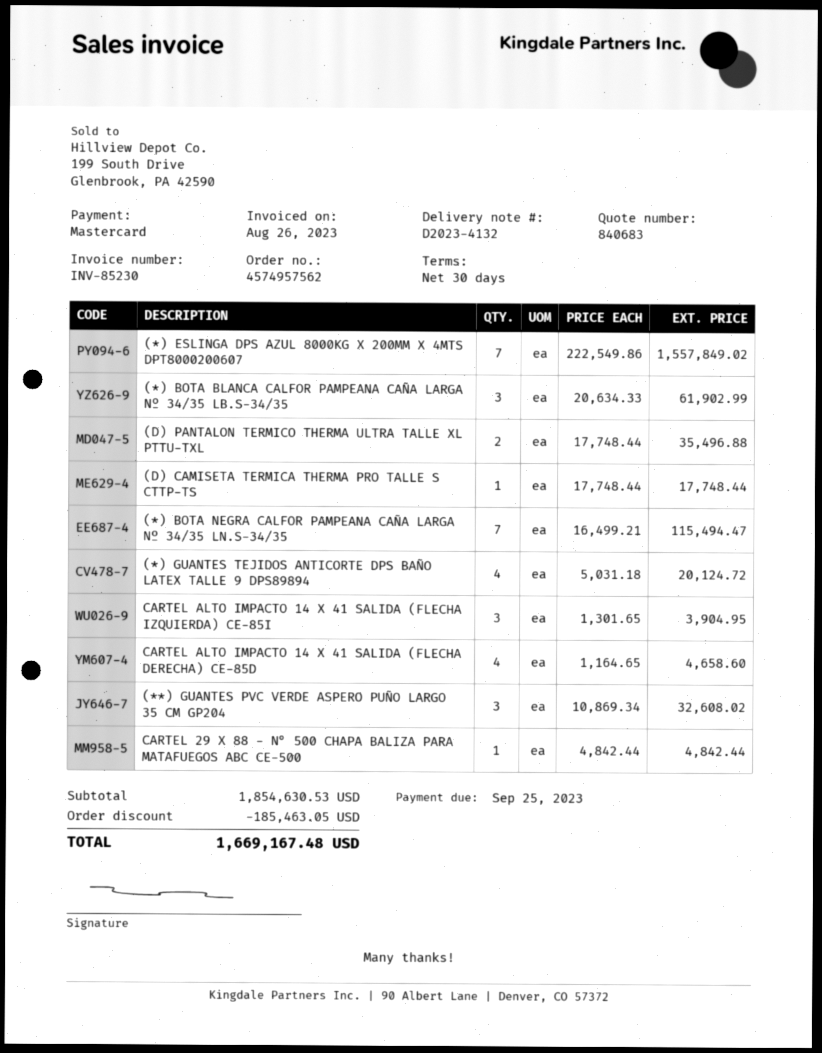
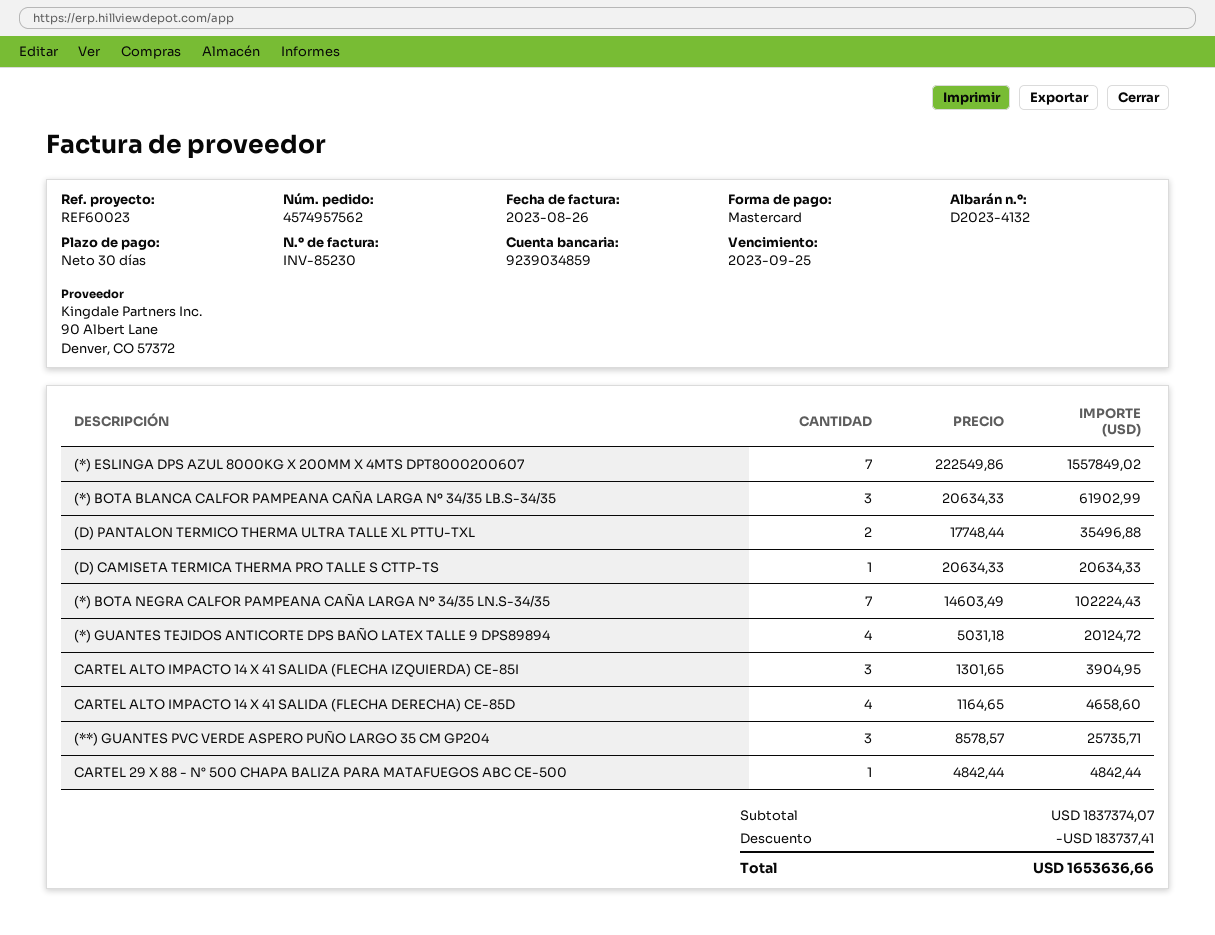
(D) CAMISETA TERMICA THERMA PRO TALLE S CTTP-TS: 1 x 17748.44 = 17748.44 -> 1 x 20634.33 = 20634.33
(*) BOTA NEGRA CALFOR PAMPEANA CAÑA LARGA Nº 34/35 LN.S-34/35: 7 x 16499.21 = 115494.47 -> 7 x 14603.49 = 102224.43
(**) GUANTES PVC VERDE ASPERO PUÑO LARGO 35 CM GP204: 3 x 10869.34 = 32608.02 -> 3 x 8578.57 = 25735.71
subtotal: 1854630.53 -> 1837374.07
discount: 185463.05 -> 183737.41
total: 1669167.48 -> 1653636.66

